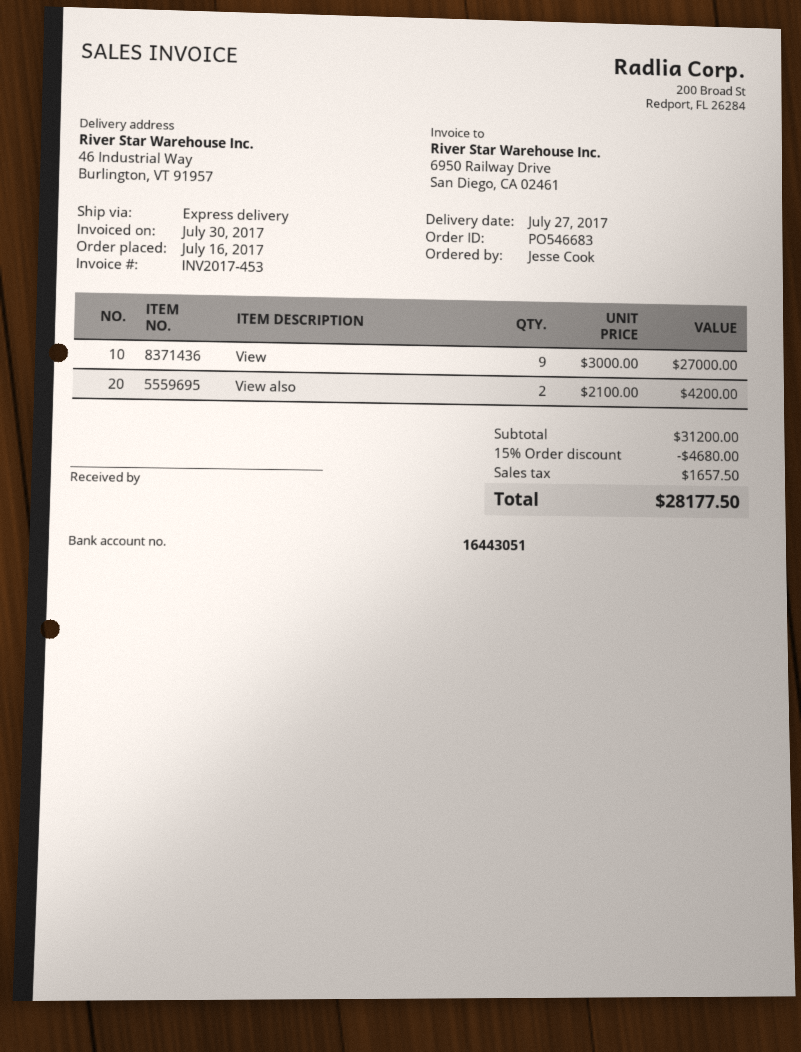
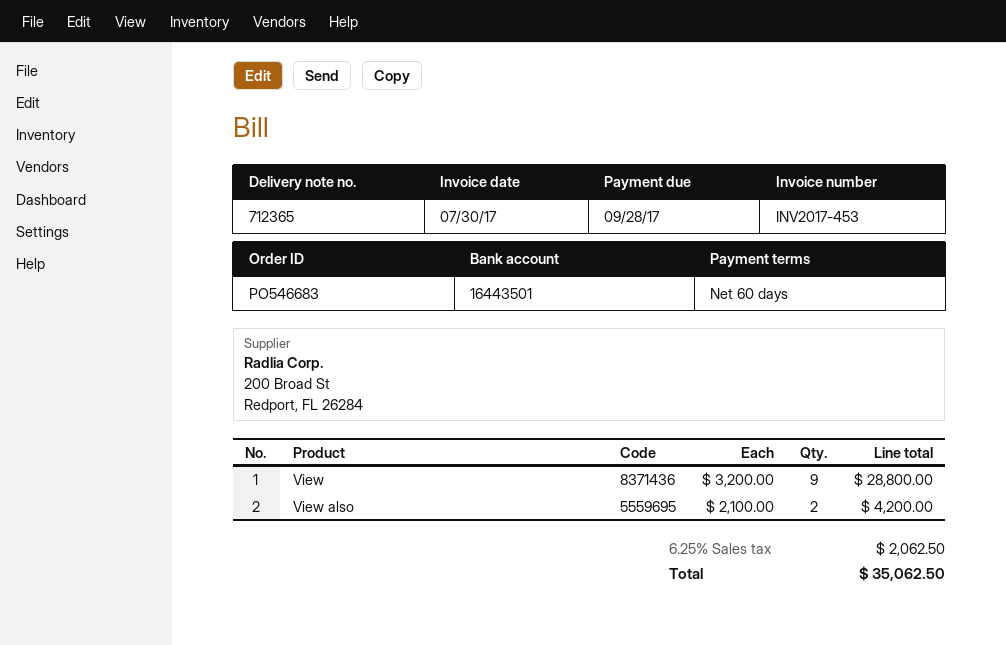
bank account: 16443051 -> 16443501
View: 9 x 3000.00 = 27000.00 -> 9 x 3200.00 = 28800.00
discount: 15% = 4680.00 -> none
tax: 1657.50 -> 2062.50
total: 28177.50 -> 35062.50

